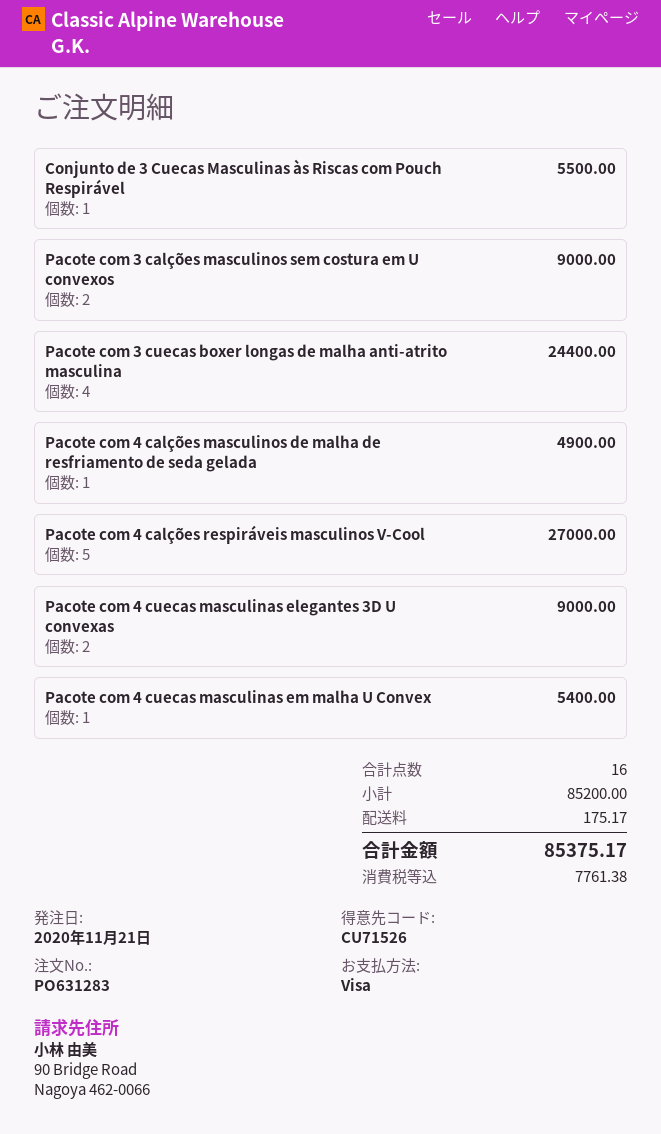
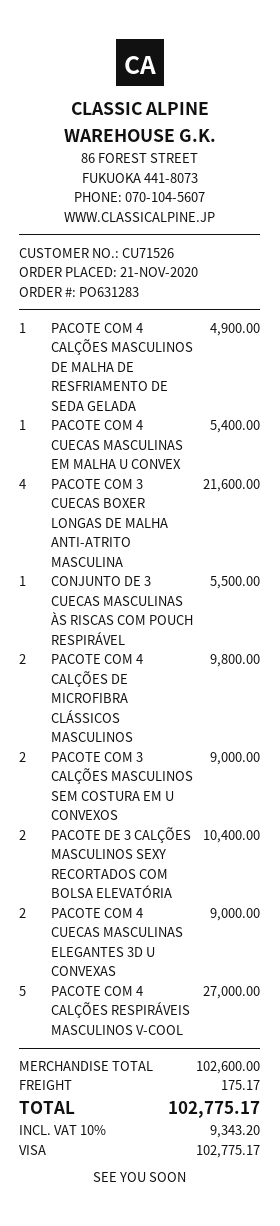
Pacote com 3 cuecas boxer longas de malha anti-atrito masculina: 4 for 24400.00 -> 4 for 21600.00
PACOTE COM 4 CALÇÕES DE MICROFIBRA CLÁSSICOS MASCULINOS: none -> 2 for 9800.00
PACOTE DE 3 CALÇÕES MASCULINOS SEXY RECORTADOS COM BOLSA ELEVATÓRIA: none -> 2 for 10400.00
subtotal: 85200.00 -> 102600.00
tax: 7761.38 -> 9343.20
total: 85375.17 -> 102775.17

